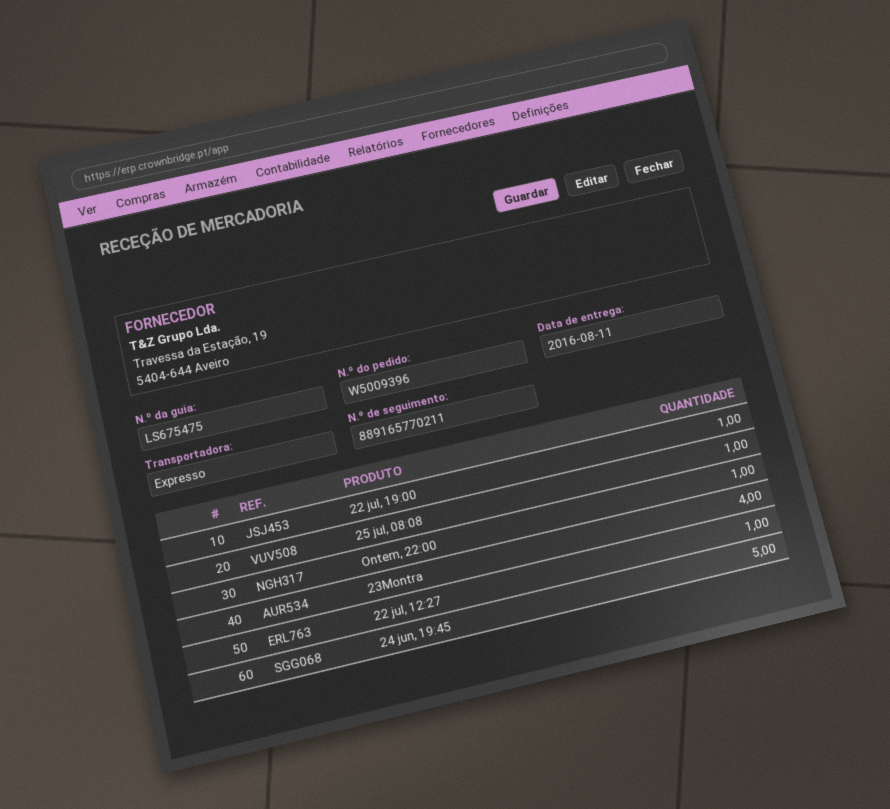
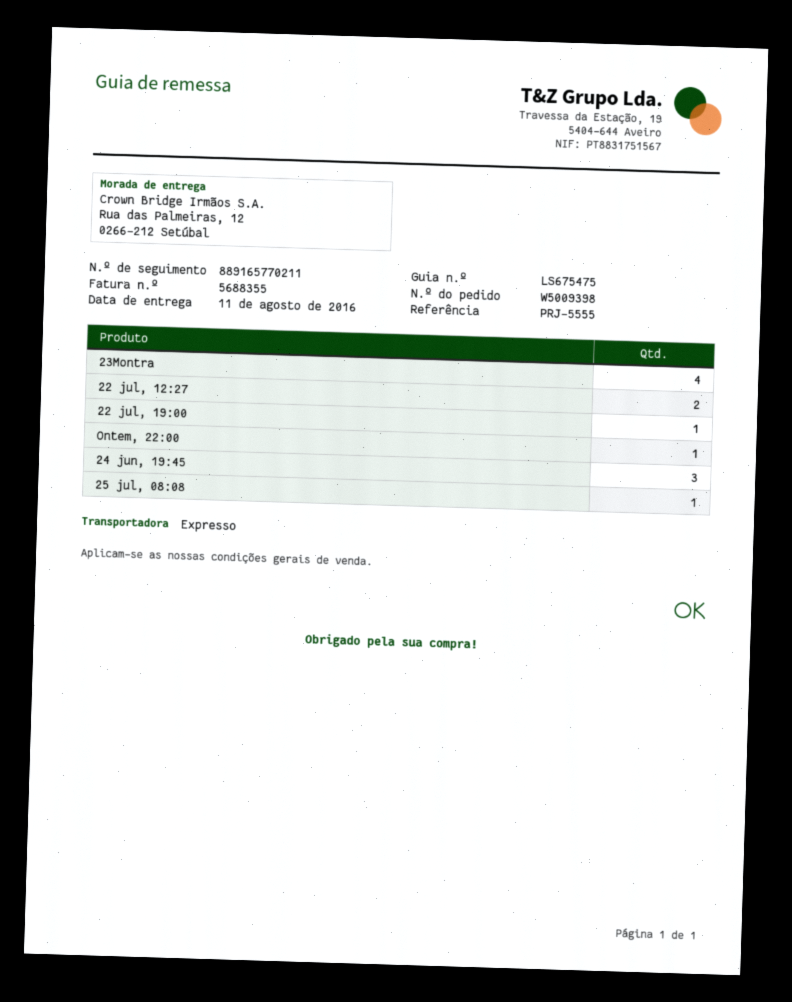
order number: W5009396 -> W5009398
22 jul, 12:27: 1 -> 2
24 jun, 19:45: 5 -> 3

